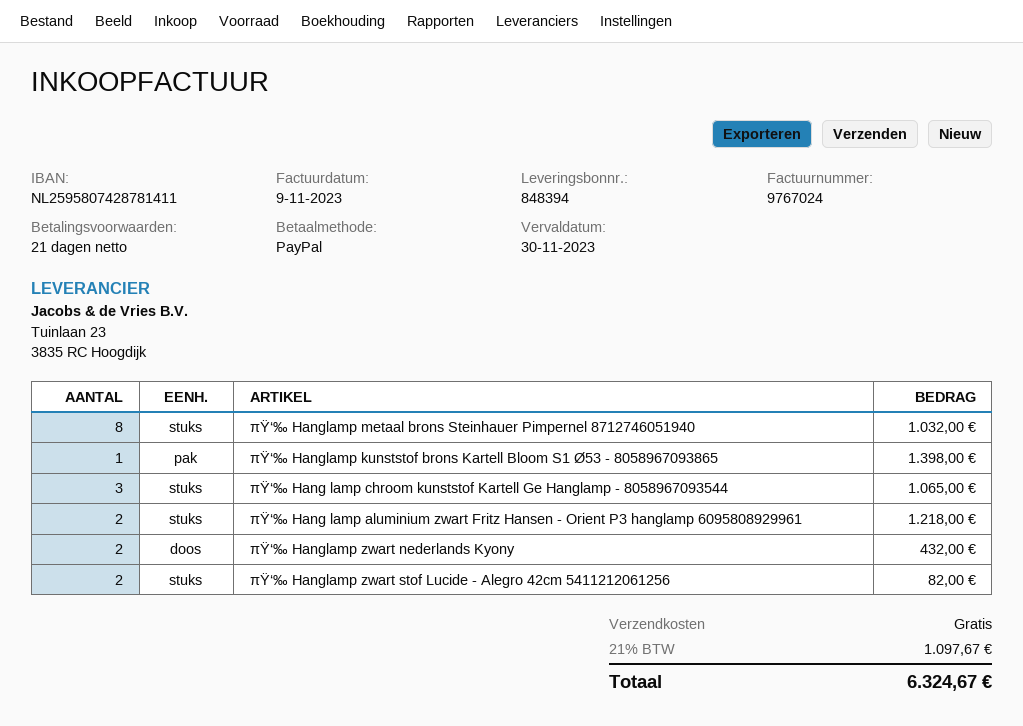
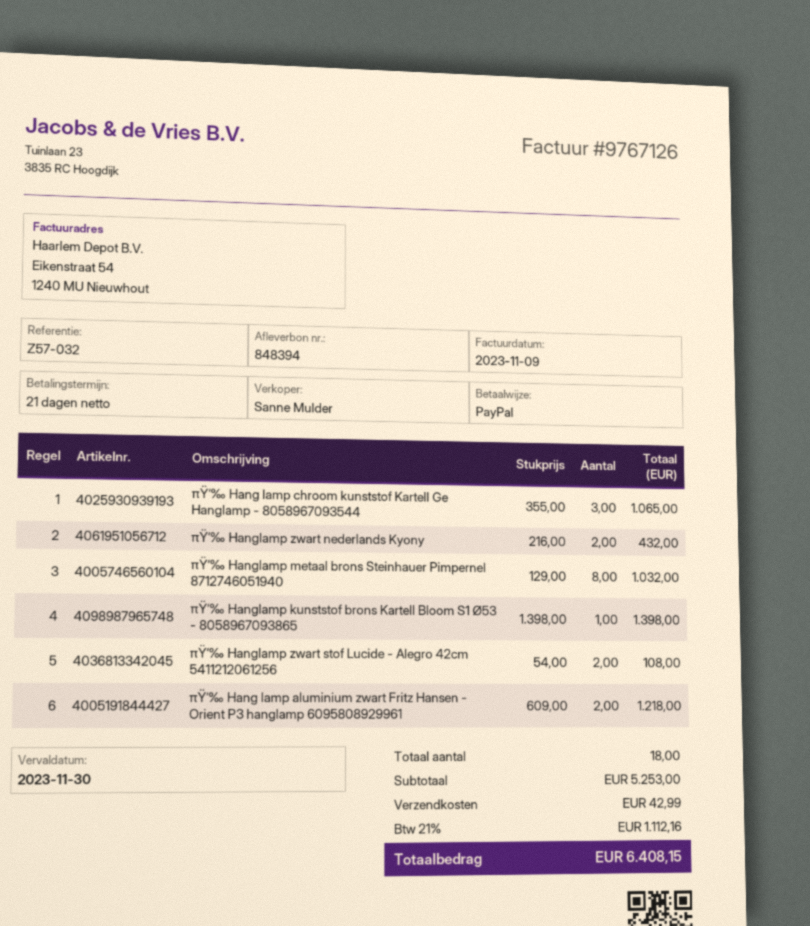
invoice number: 9767024 -> 9767126
πŸ‘‰ Hanglamp zwart stof Lucide - Alegro 42cm 5411212061256: 2 for 82.00 -> 2 for 108.00
shipping: 0.00 -> 42.99
tax: 21% = 1097.67 -> 21% = 1112.16
total: 6324.67 -> 6408.15

